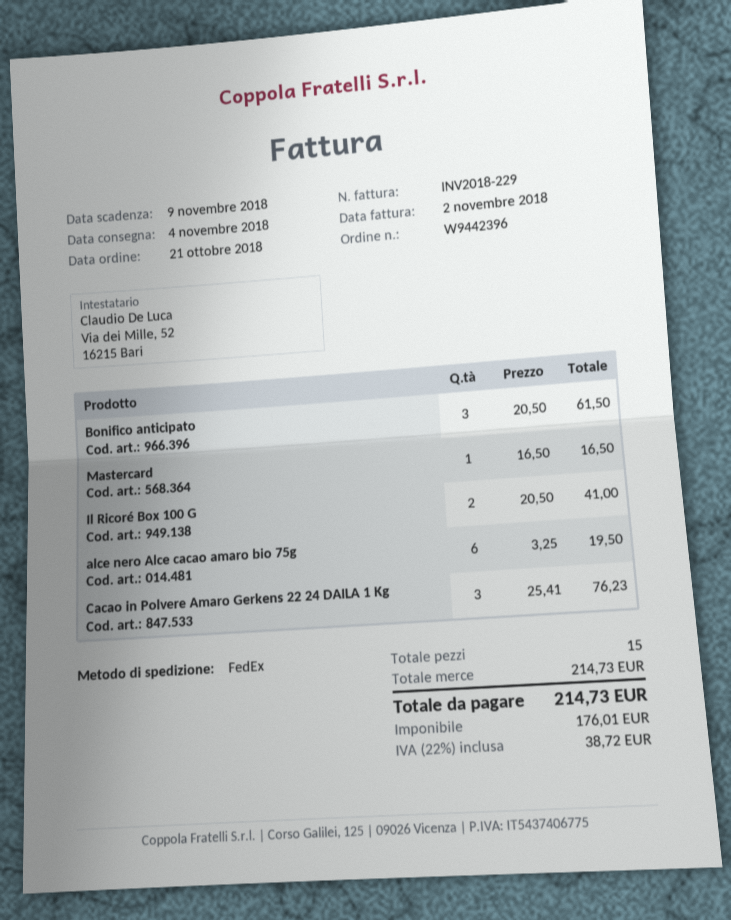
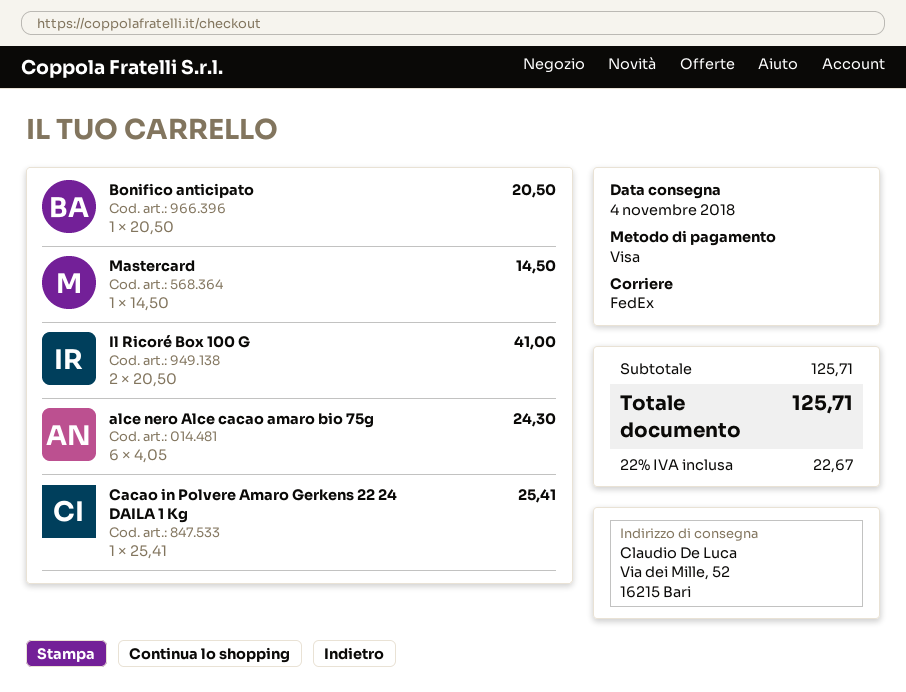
Bonifico anticipato: 3 x 20.50 = 61.50 -> 1 x 20.50 = 20.50
Mastercard: 1 x 16.50 = 16.50 -> 1 x 14.50 = 14.50
alce nero Alce cacao amaro bio 75g: 6 x 3.25 = 19.50 -> 6 x 4.05 = 24.30
Cacao in Polvere Amaro Gerkens 22 24 DAILA 1 Kg: 3 x 25.41 = 76.23 -> 1 x 25.41 = 25.41
subtotal: 214.73 -> 125.71
tax: 22% = 38.72 -> 22% = 22.67
total: 214.73 -> 125.71

